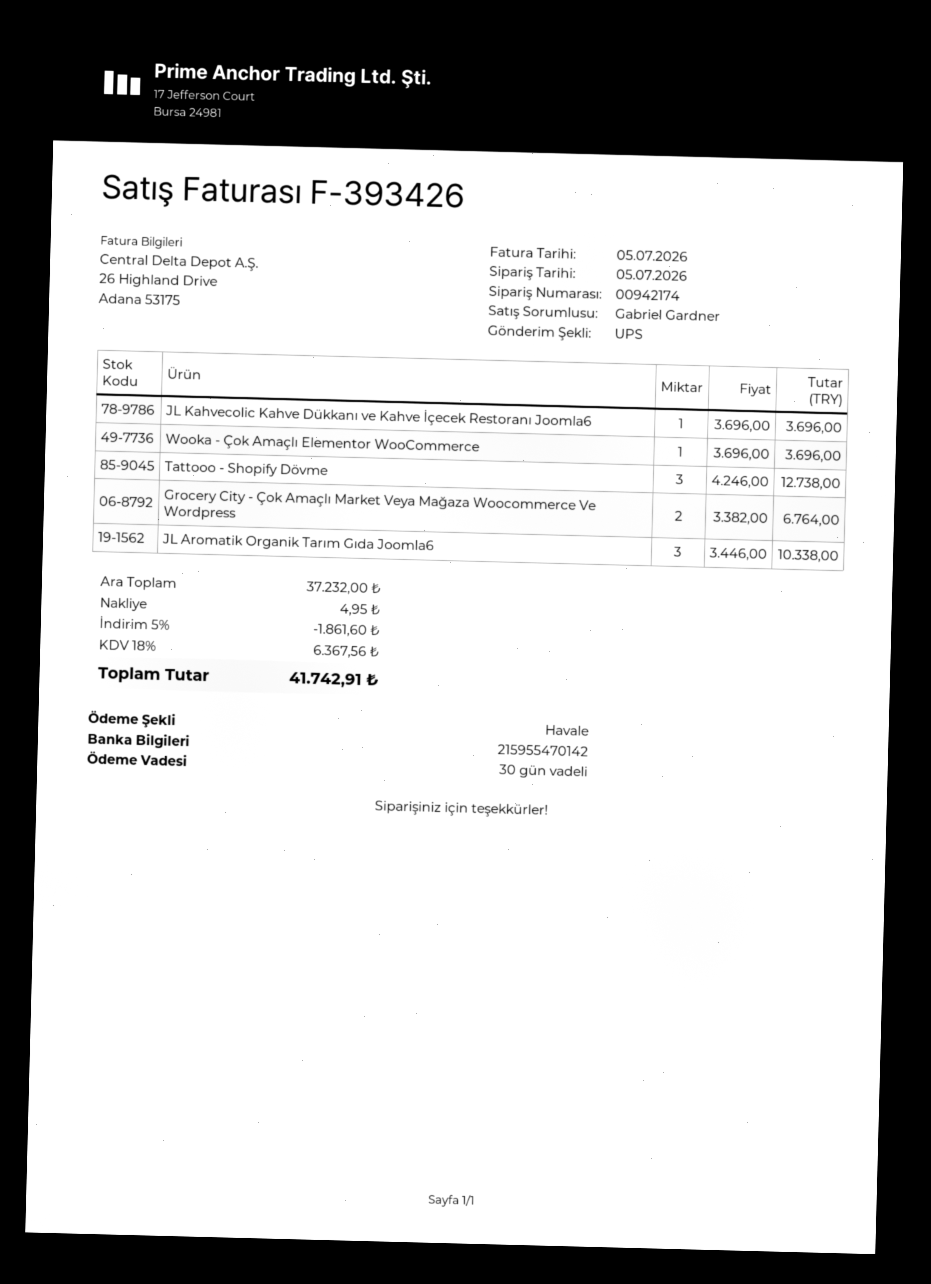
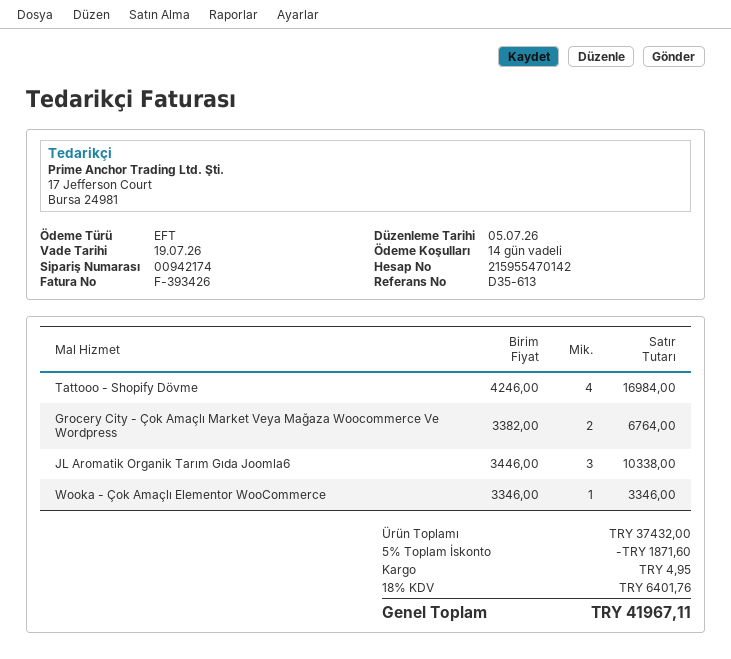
payment terms: 30 days -> 14 days
JL Kahvecolic Kahve Dükkanı ve Kahve İçecek Restoranı Joomla6: 1 x 3696.00 = 3696.00 -> none
Wooka - Çok Amaçlı Elementor WooCommerce: 1 x 3696.00 = 3696.00 -> 1 x 3346.00 = 3346.00
Tattooo - Shopify Dövme: 3 x 4246.00 = 12738.00 -> 4 x 4246.00 = 16984.00
subtotal: 37232.00 -> 37432.00
discount: 5% = 1861.60 -> 5% = 1871.60
tax: 18% = 6367.56 -> 18% = 6401.76
total: 41742.91 -> 41967.11

